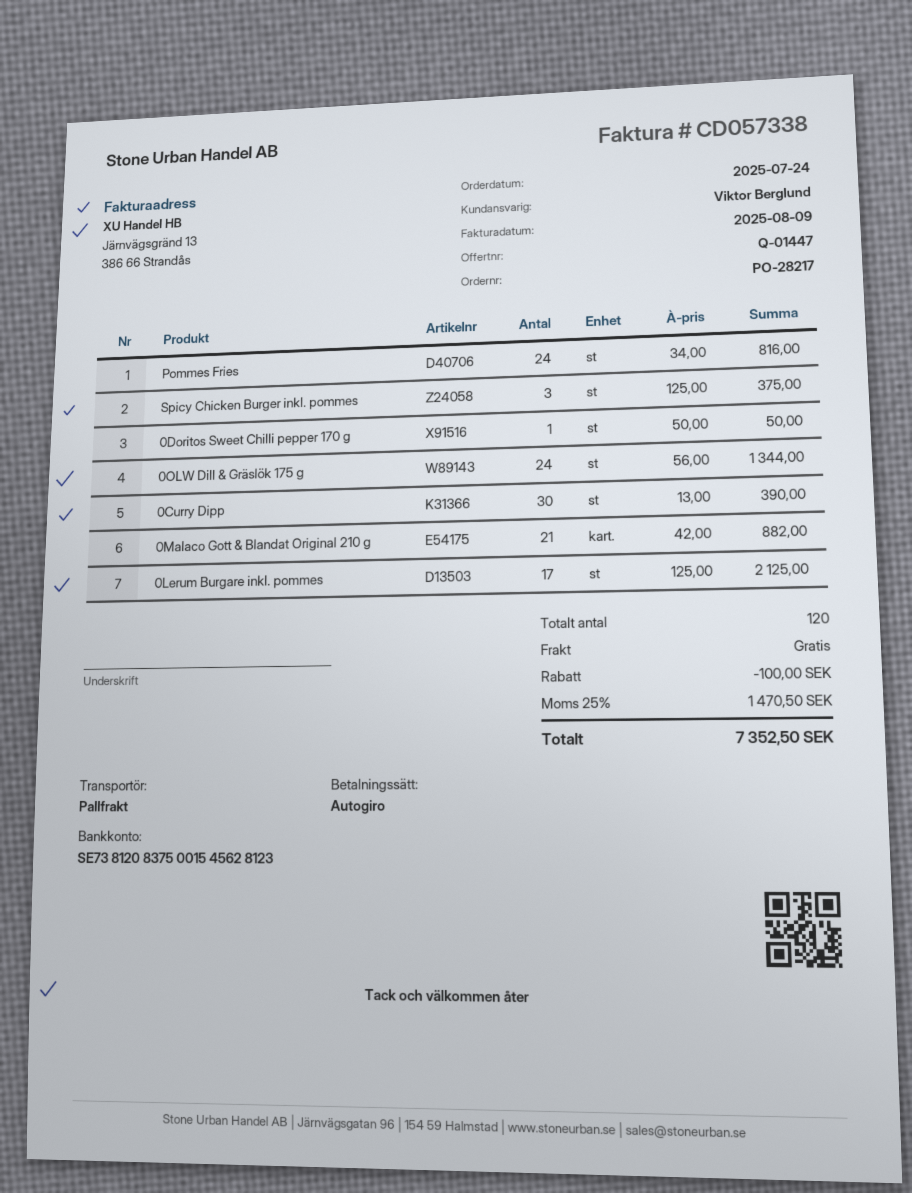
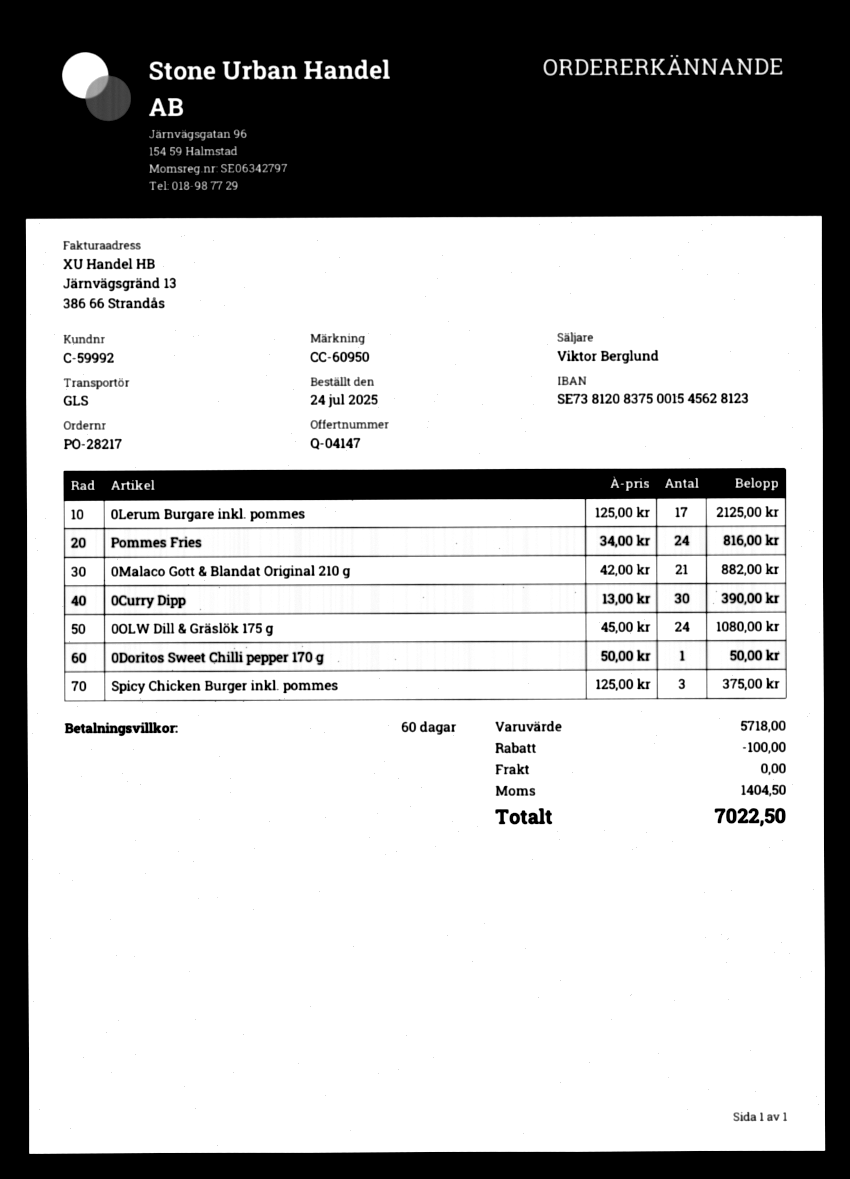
quote number: Q-01447 -> Q-04147
shipping method: pallet freight -> GLS
0OLW Dill & Gräslök 175 g: 24 x 56.00 = 1344.00 -> 24 x 45.00 = 1080.00
tax: 1470.50 -> 1404.50
total: 7352.50 -> 7022.50

